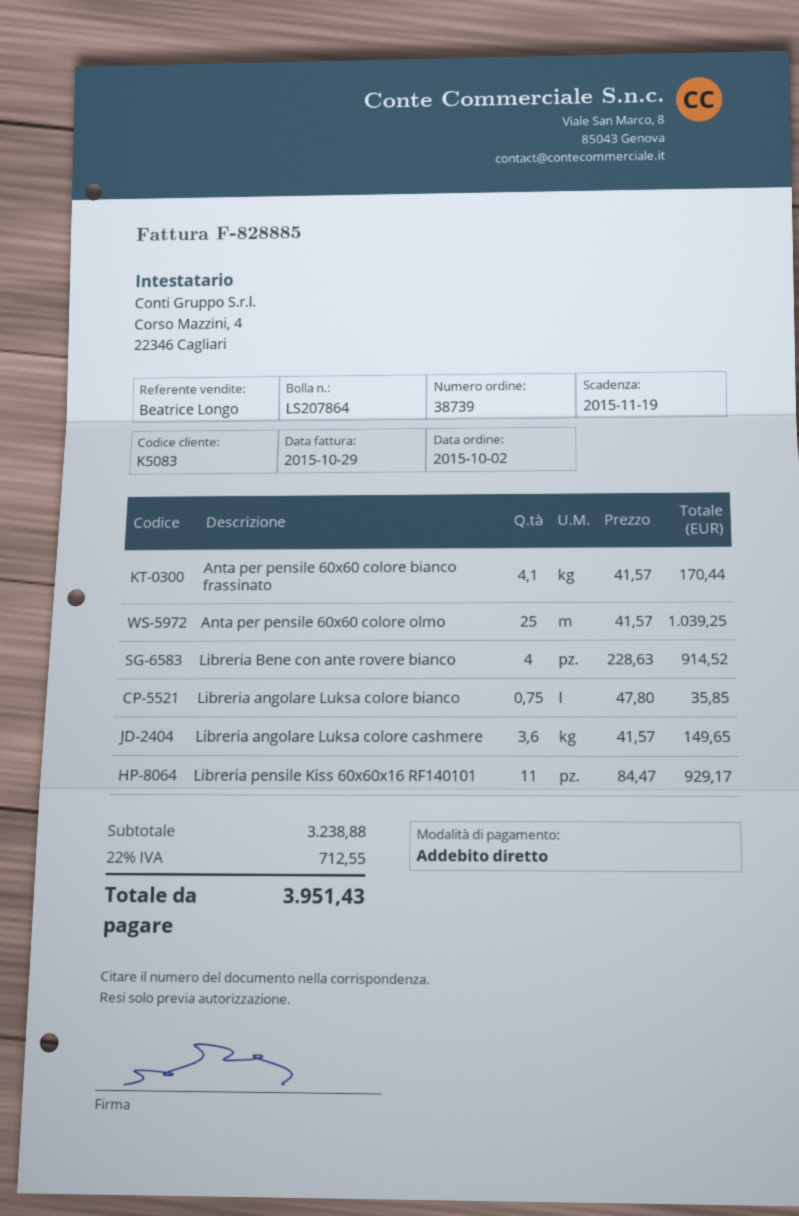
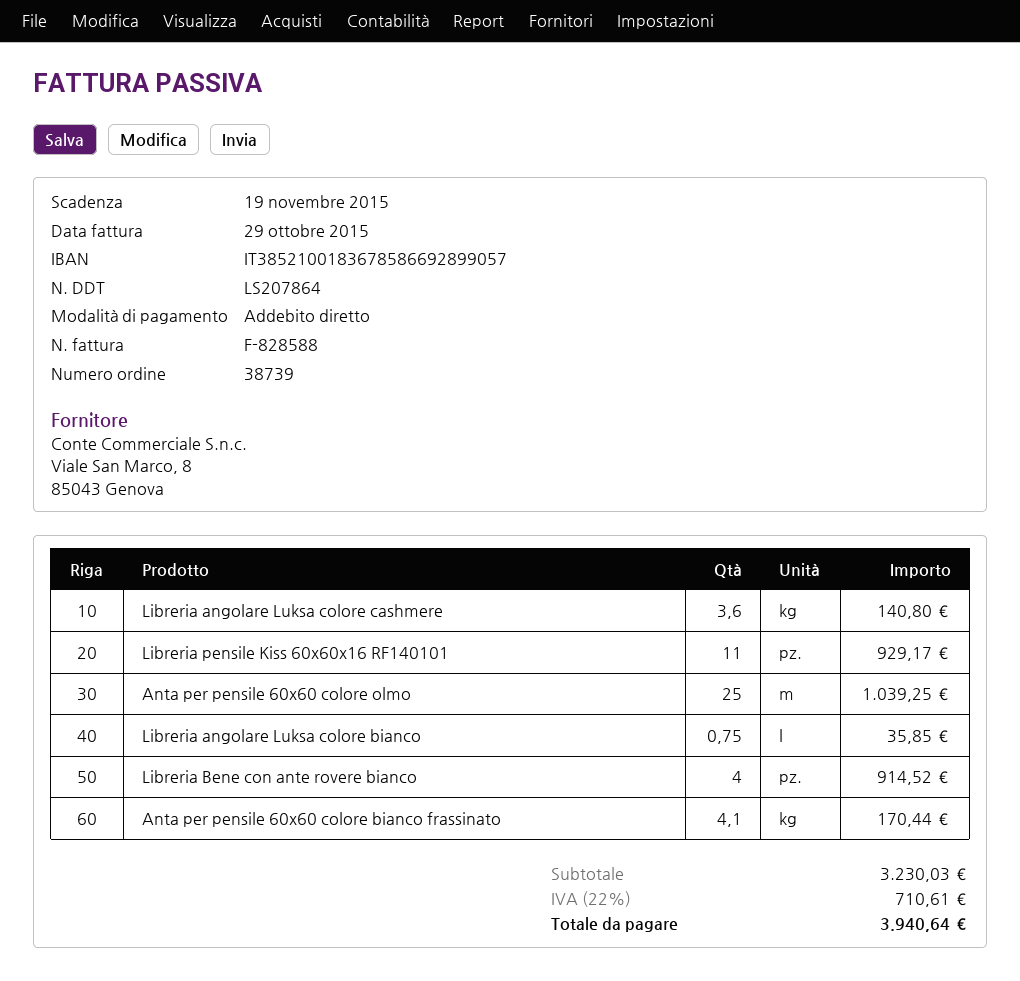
invoice number: F-828885 -> F-828588
Libreria angolare Luksa colore cashmere: 3.6 for 149.65 -> 3.6 for 140.80
subtotal: 3238.88 -> 3230.03
tax: 22% = 712.55 -> 22% = 710.61
total: 3951.43 -> 3940.64

